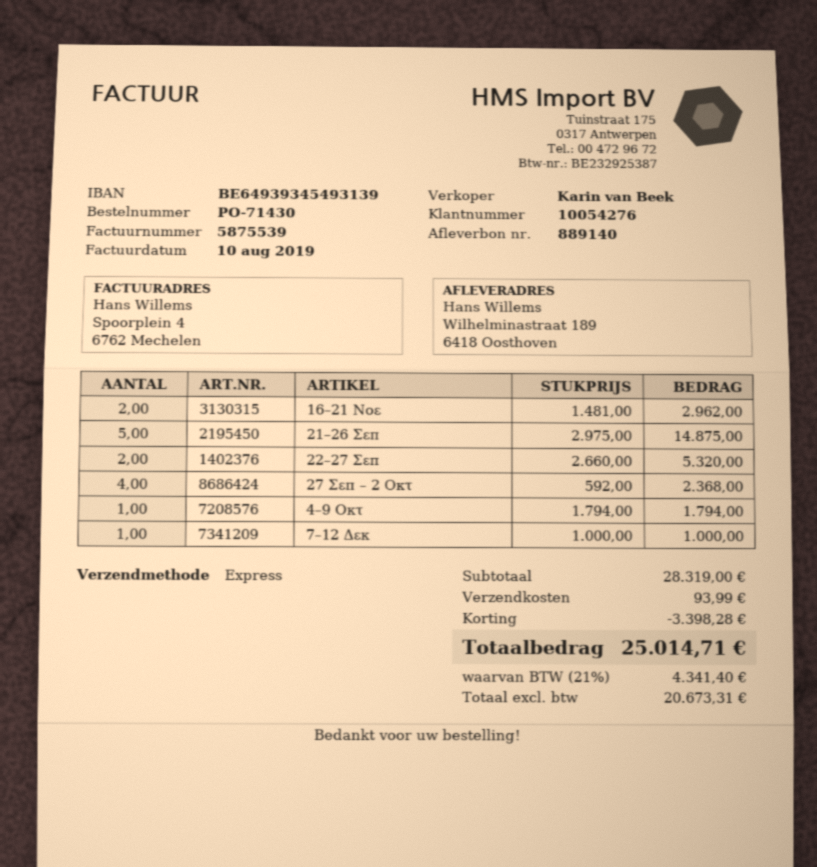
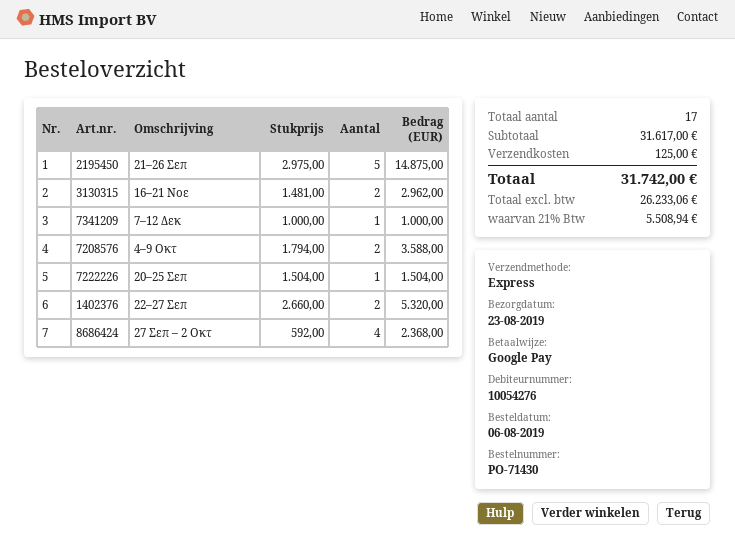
4–9 Οκτ: 1 x 1794.00 = 1794.00 -> 2 x 1794.00 = 3588.00
20–25 Σεπ: none -> 1 x 1504.00 = 1504.00
subtotal: 28319.00 -> 31617.00
discount: 3398.28 -> none
shipping: 93.99 -> 125.00
net: 20673.31 -> 26233.06
tax: 21% = 4341.40 -> 21% = 5508.94
total: 25014.71 -> 31742.00

